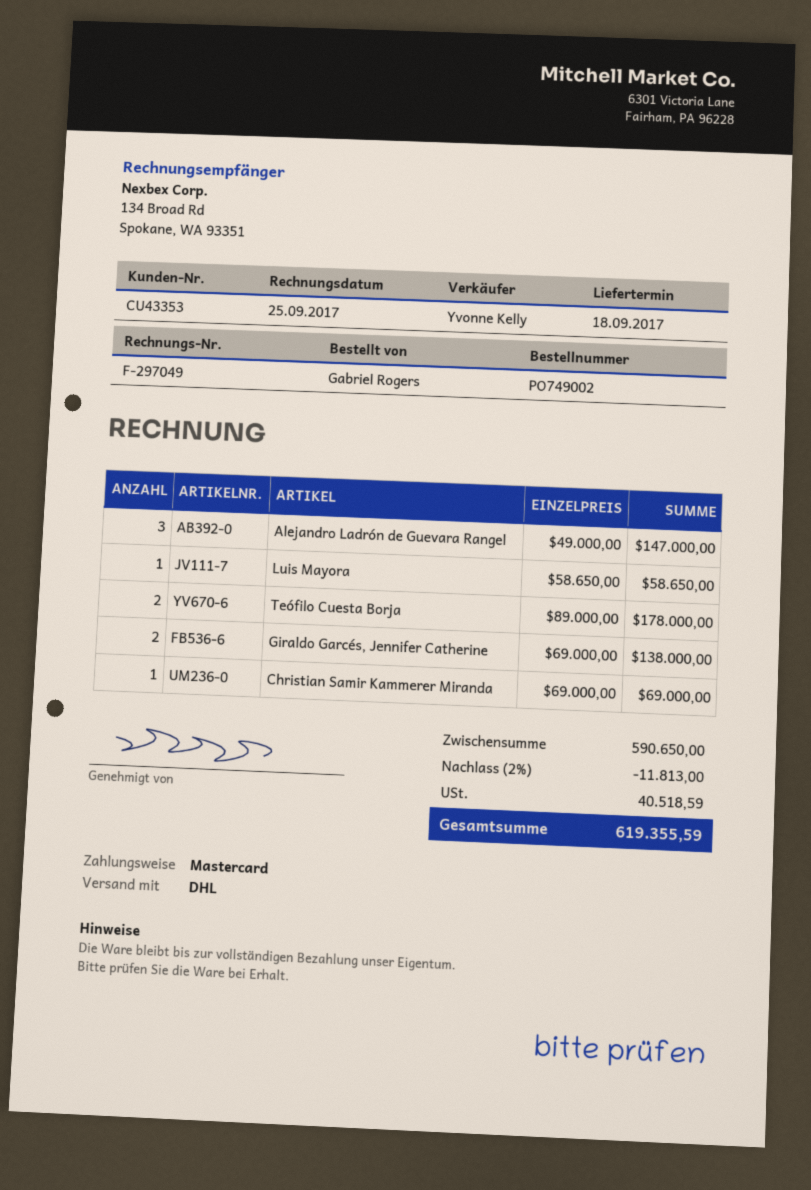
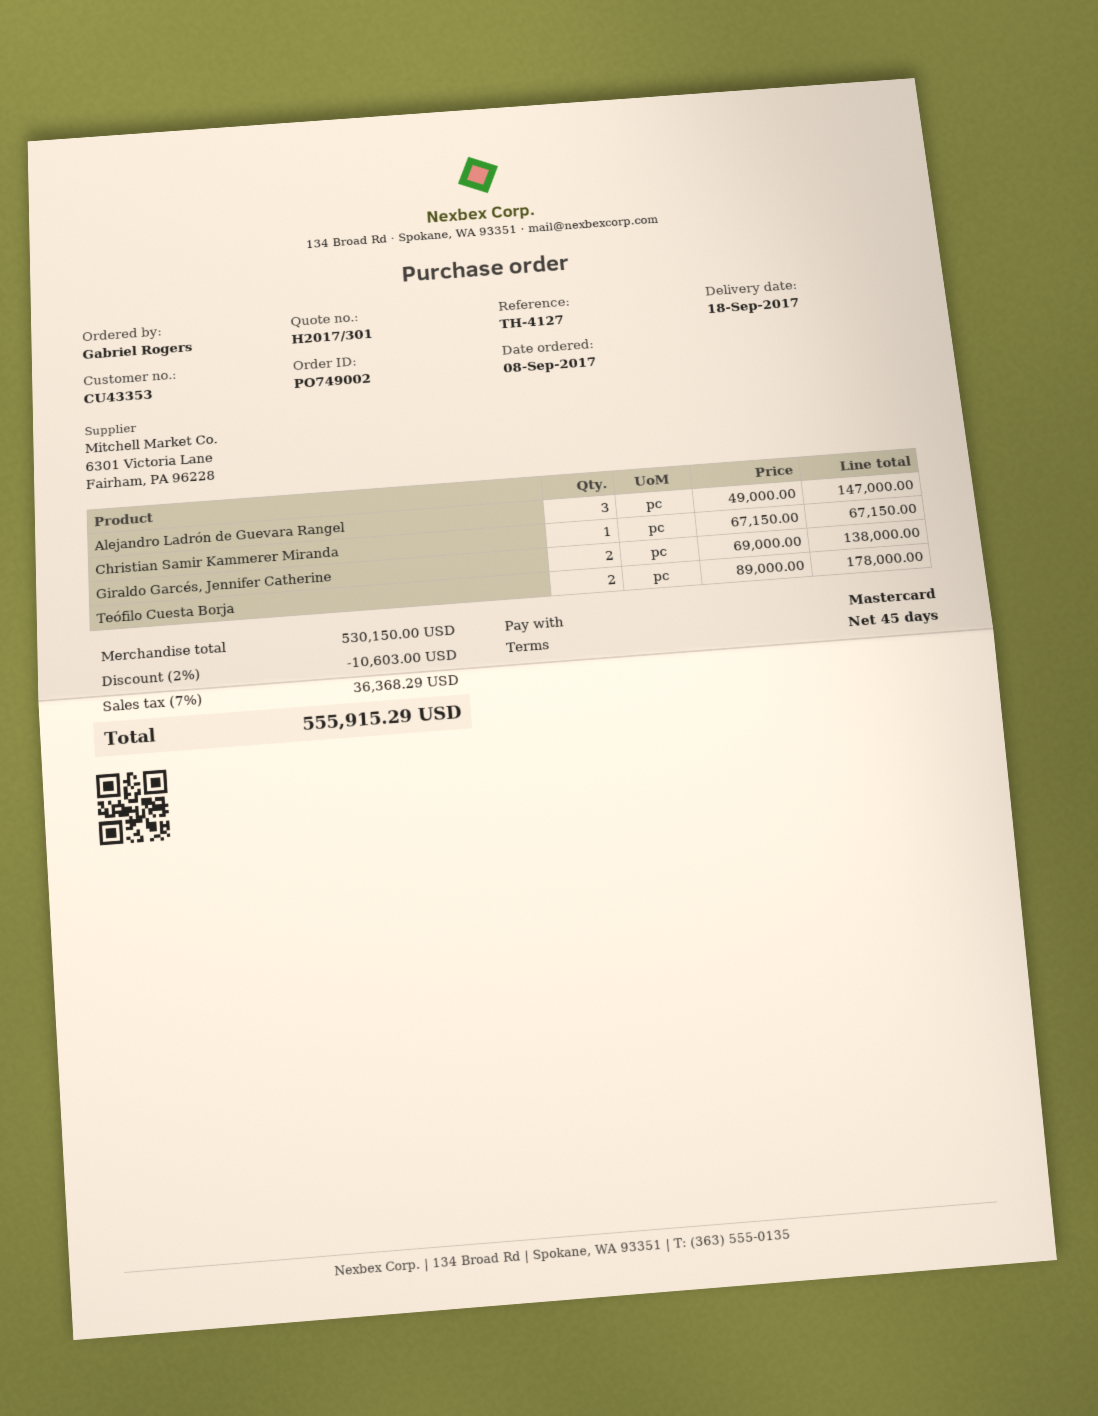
Luis Mayora: 1 x 58650.00 = 58650.00 -> none
Christian Samir Kammerer Miranda: 1 x 69000.00 = 69000.00 -> 1 x 67150.00 = 67150.00
subtotal: 590650.00 -> 530150.00
discount: 2% = 11813.00 -> 2% = 10603.00
tax: 40518.59 -> 36368.29
total: 619355.59 -> 555915.29

